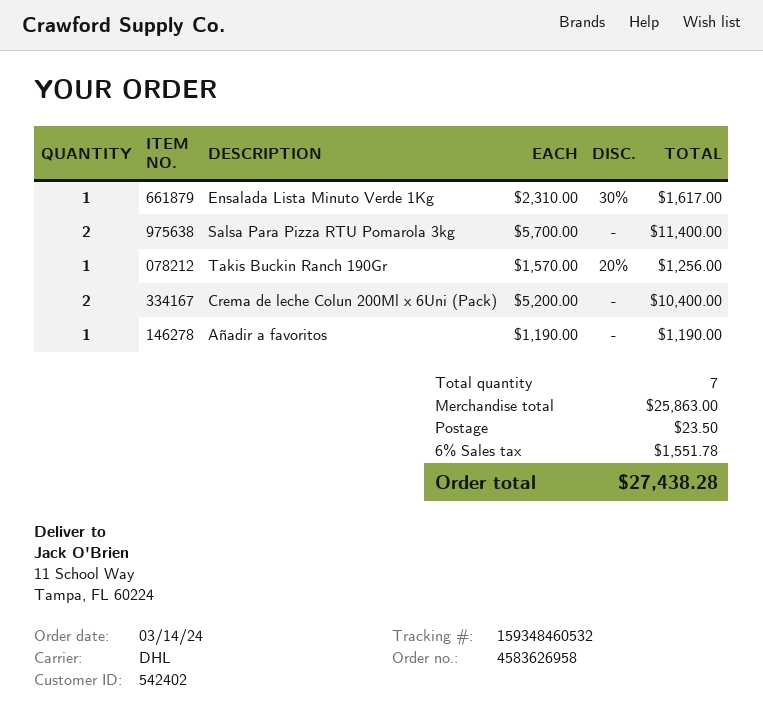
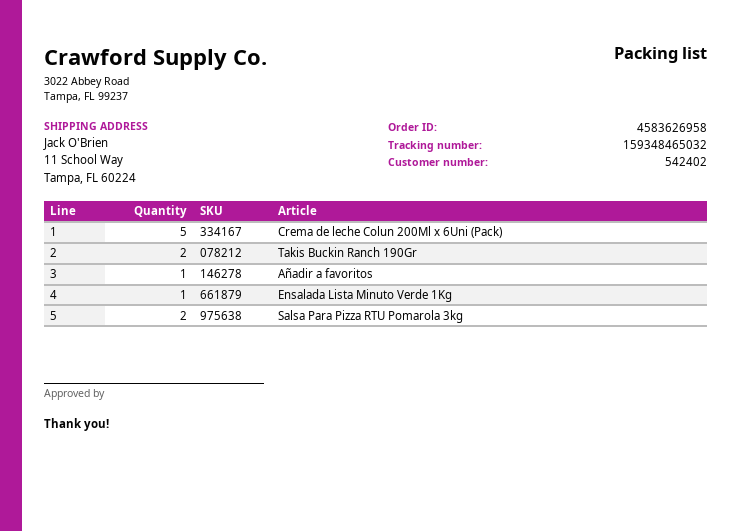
tracking number: 159348460532 -> 159348465032
Takis Buckin Ranch 190Gr: 1 -> 2
Crema de leche Colun 200Ml x 6Uni (Pack): 2 -> 5

